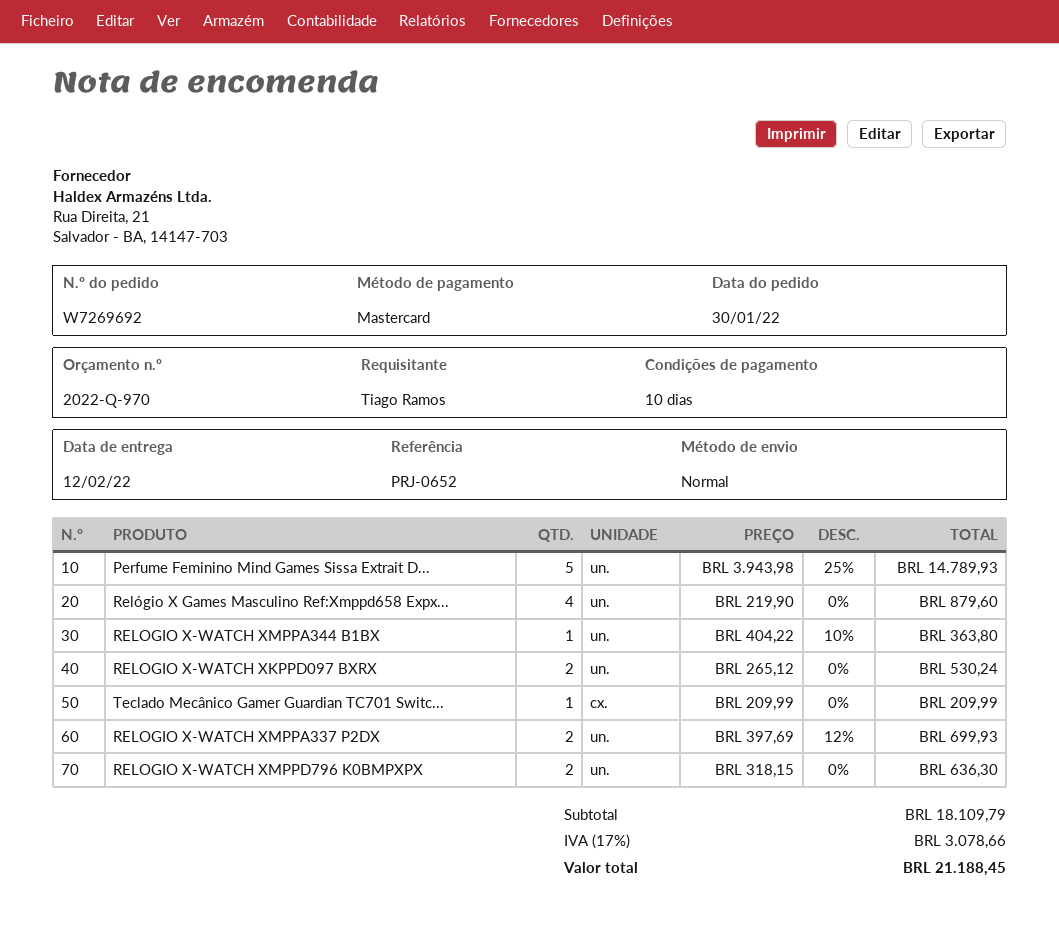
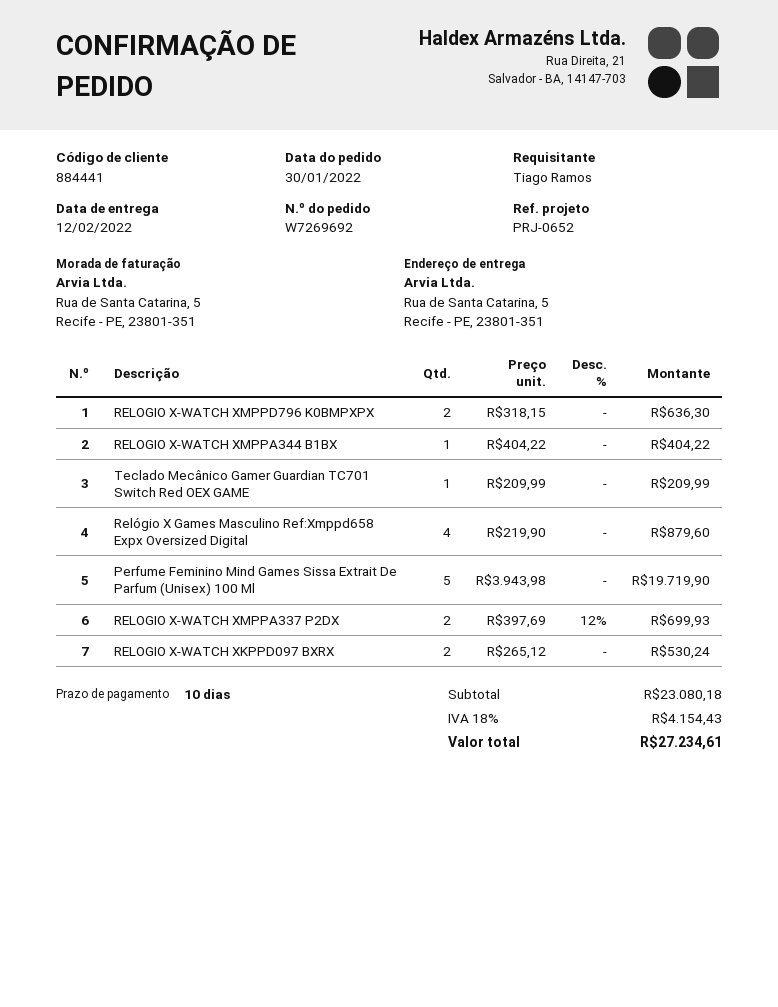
Perfume Feminino Mind Games Sissa Extrait D...: 5 x 3943.98 - 25% = 14789.93 -> 5 x 3943.98 = 19719.90
RELOGIO X-WATCH XMPPA344 B1BX: 1 x 404.22 - 10% = 363.80 -> 1 x 404.22 = 404.22
subtotal: 18109.79 -> 23080.18
tax: 17% = 3078.66 -> 18% = 4154.43
total: 21188.45 -> 27234.61

